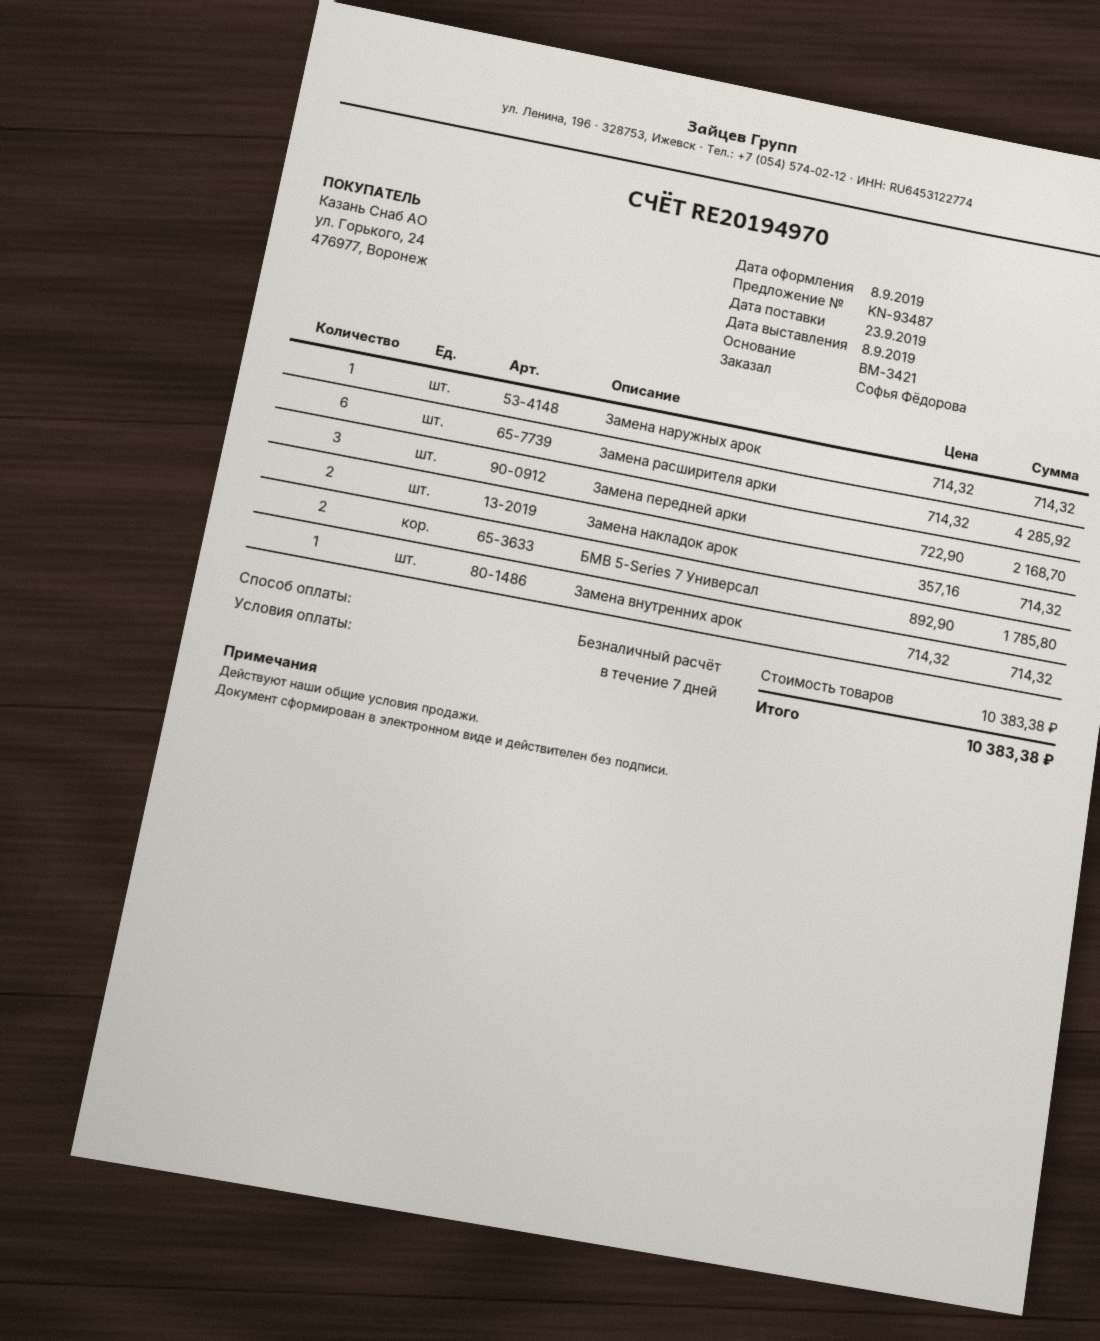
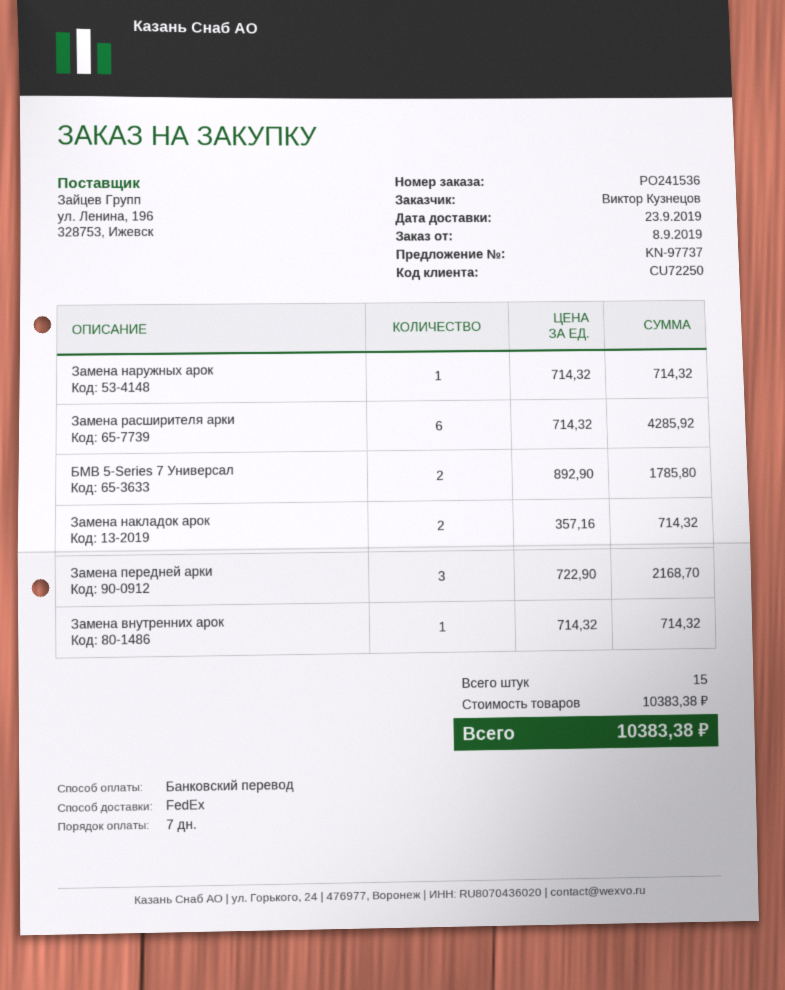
quote number: KN-93487 -> KN-97737
ordered by: Софья Фёдорова -> Виктор Кузнецов

